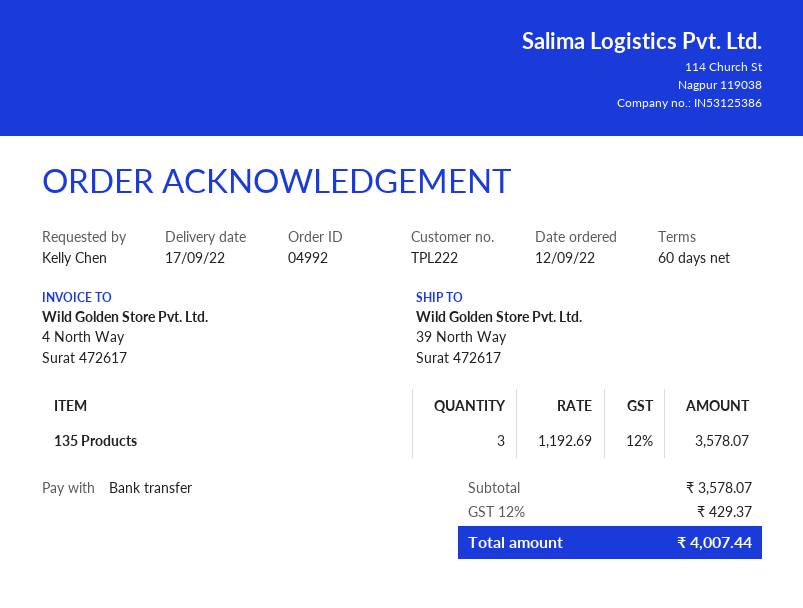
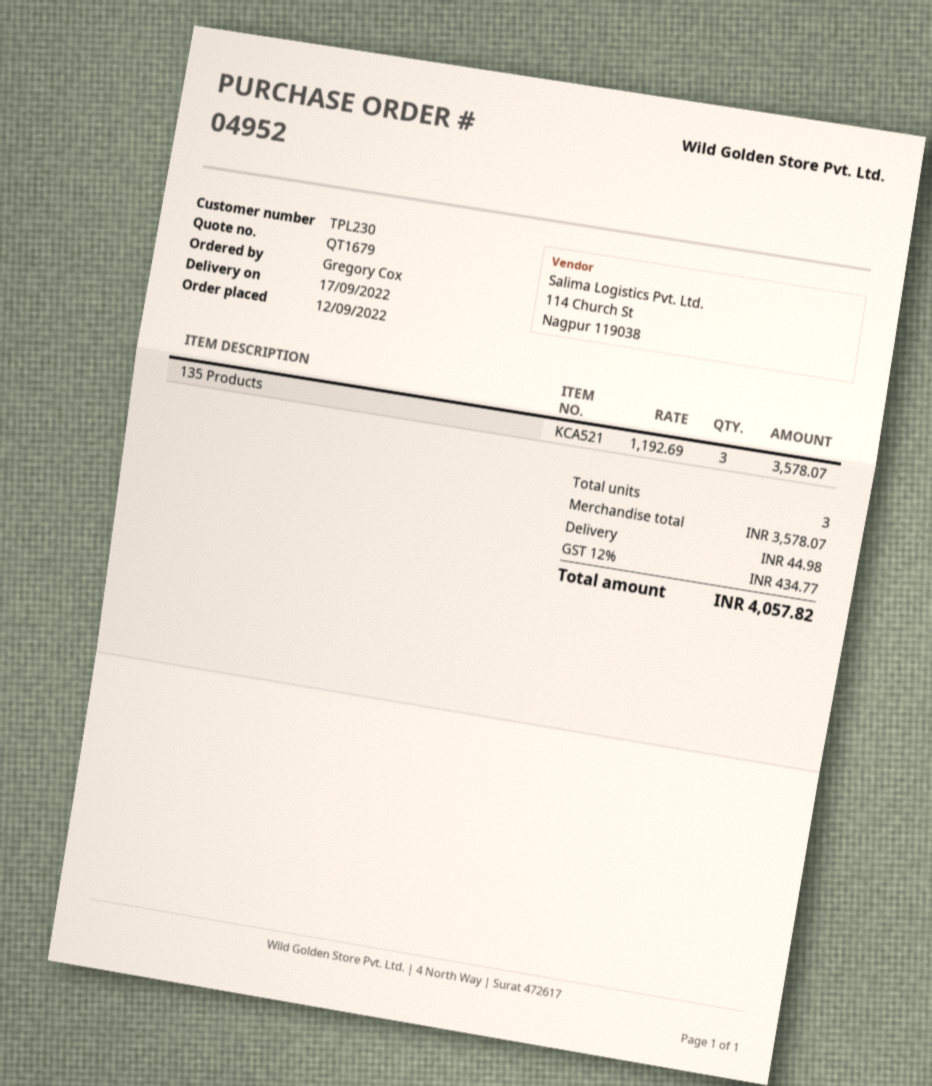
order number: 04992 -> 04952
customer number: TPL222 -> TPL230
ordered by: Kelly Chen -> Gregory Cox
shipping: none -> 44.98
tax: 12% = 429.37 -> 12% = 434.77
total: 4007.44 -> 4057.82

